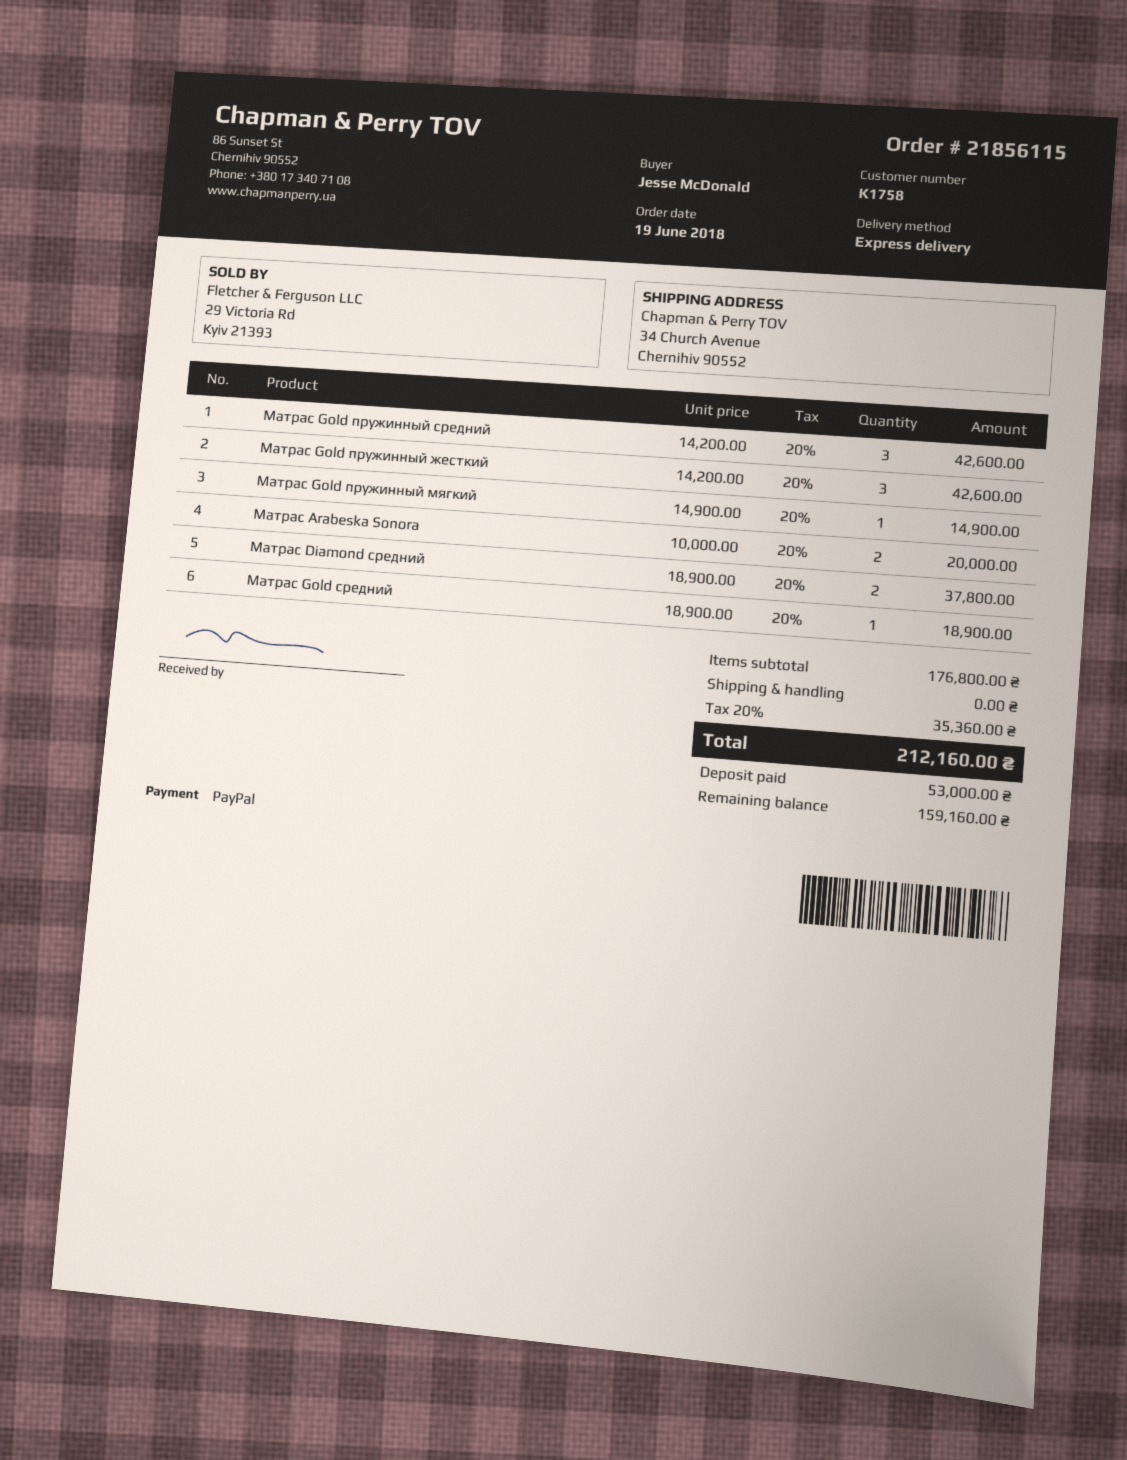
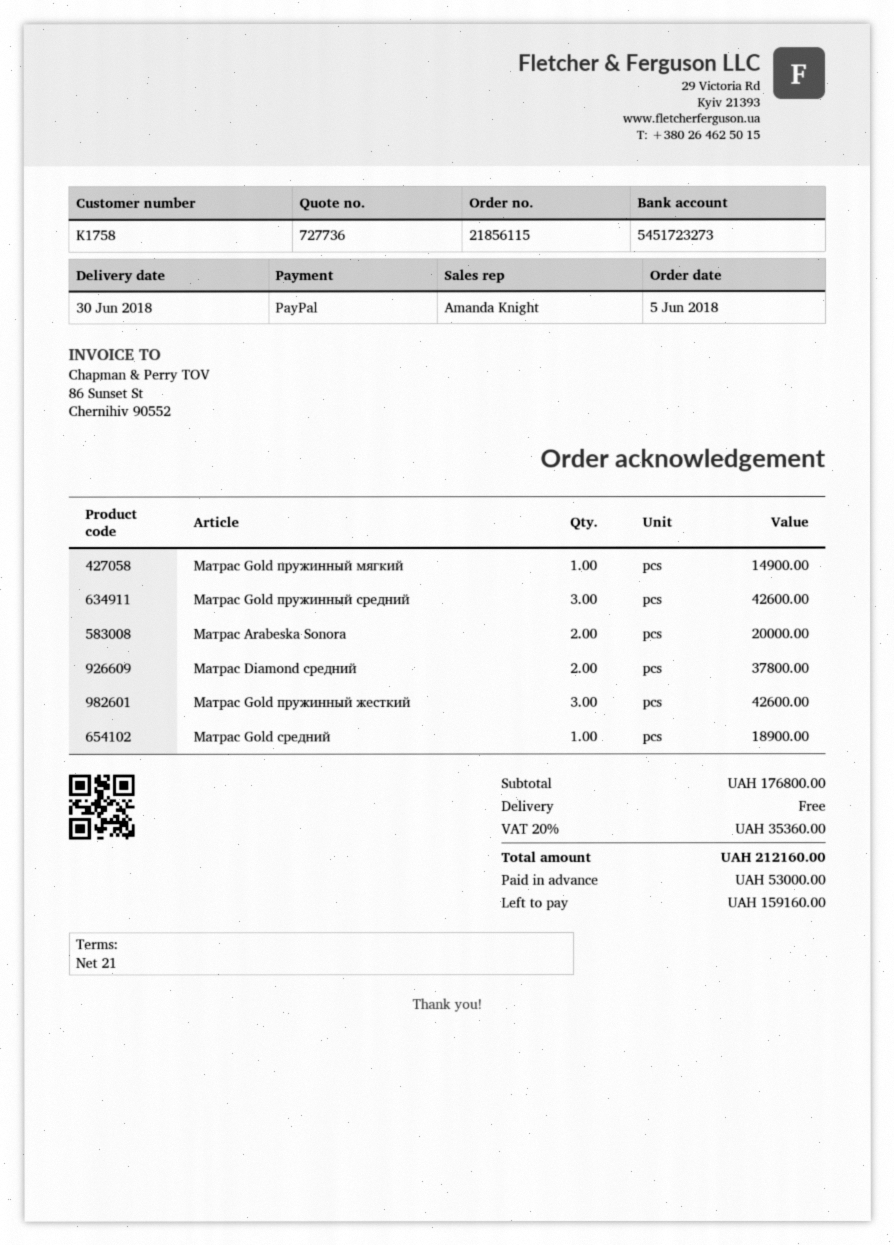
order date: 2018-06-19 -> 2018-06-05

